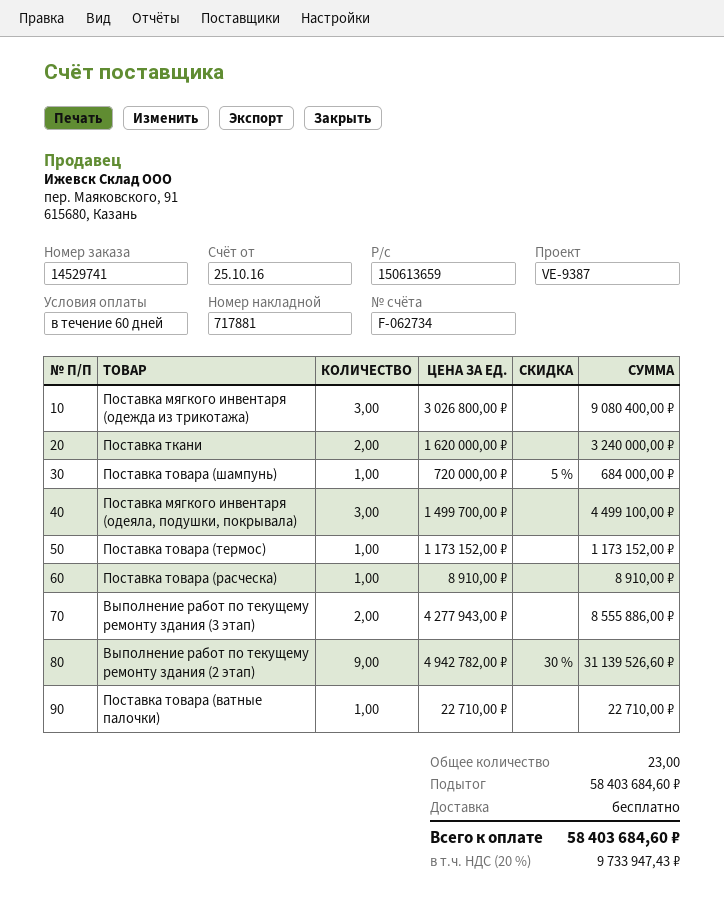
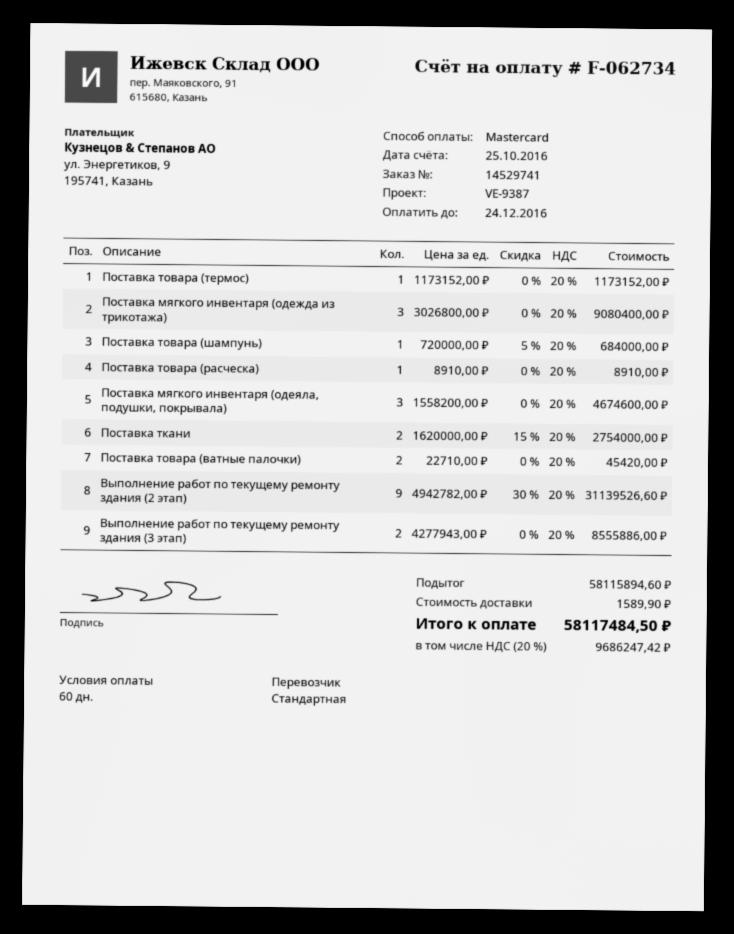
Поставка ткани: 2 x 1620000.00 = 3240000.00 -> 2 x 1620000.00 - 15% = 2754000.00
Поставка мягкого инвентаря (одеяла, подушки, покрывала): 3 x 1499700.00 = 4499100.00 -> 3 x 1558200.00 = 4674600.00
Поставка товара (ватные палочки): 1 x 22710.00 = 22710.00 -> 2 x 22710.00 = 45420.00
subtotal: 58403684.60 -> 58115894.60
shipping: 0.00 -> 1589.90
tax: 20% = 9733947.43 -> 20% = 9686247.42
total: 58403684.60 -> 58117484.50

